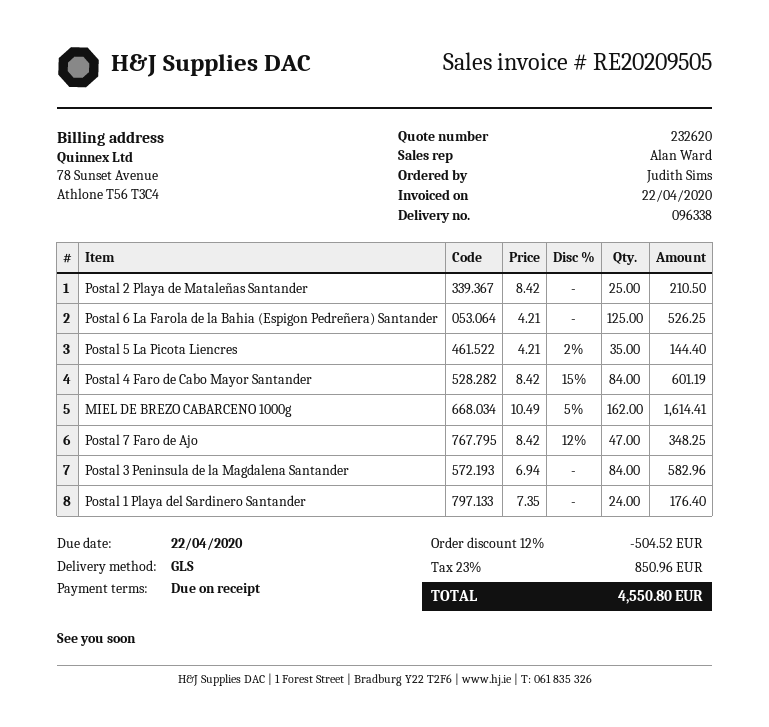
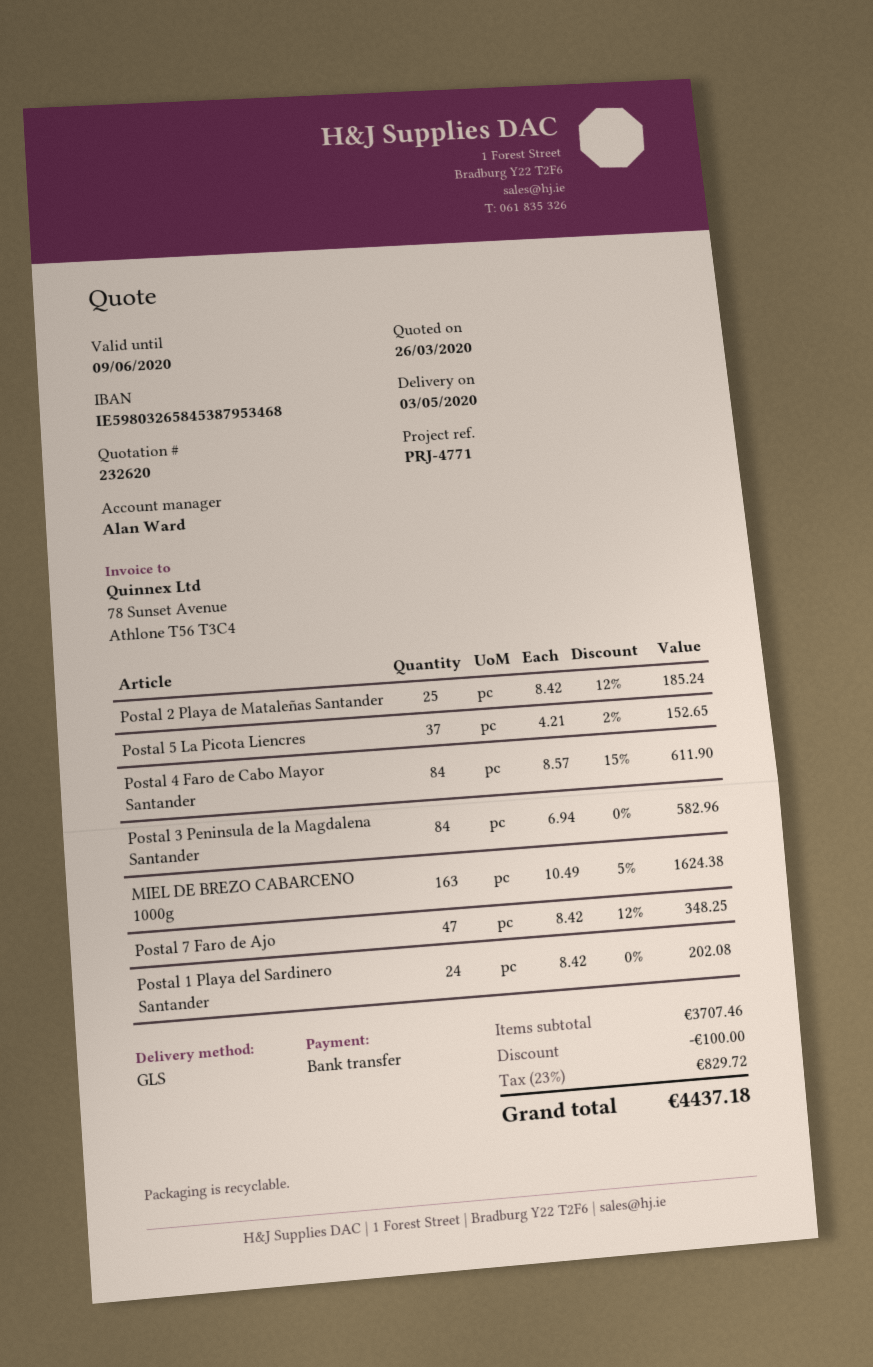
Postal 2 Playa de Mataleñas Santander: 25 x 8.42 = 210.50 -> 25 x 8.42 - 12% = 185.24
Postal 6 La Farola de la Bahia (Espigon Pedreñera) Santander: 125 x 4.21 = 526.25 -> none
Postal 5 La Picota Liencres: 35 x 4.21 - 2% = 144.40 -> 37 x 4.21 - 2% = 152.65
Postal 4 Faro de Cabo Mayor Santander: 84 x 8.42 - 15% = 601.19 -> 84 x 8.57 - 15% = 611.90
MIEL DE BREZO CABARCENO 1000g: 162 x 10.49 - 5% = 1614.41 -> 163 x 10.49 - 5% = 1624.38
Postal 1 Playa del Sardinero Santander: 24 x 7.35 = 176.40 -> 24 x 8.42 = 202.08
discount: 504.52 -> 100.00
tax: 23% = 850.96 -> 23% = 829.72
total: 4550.80 -> 4437.18

